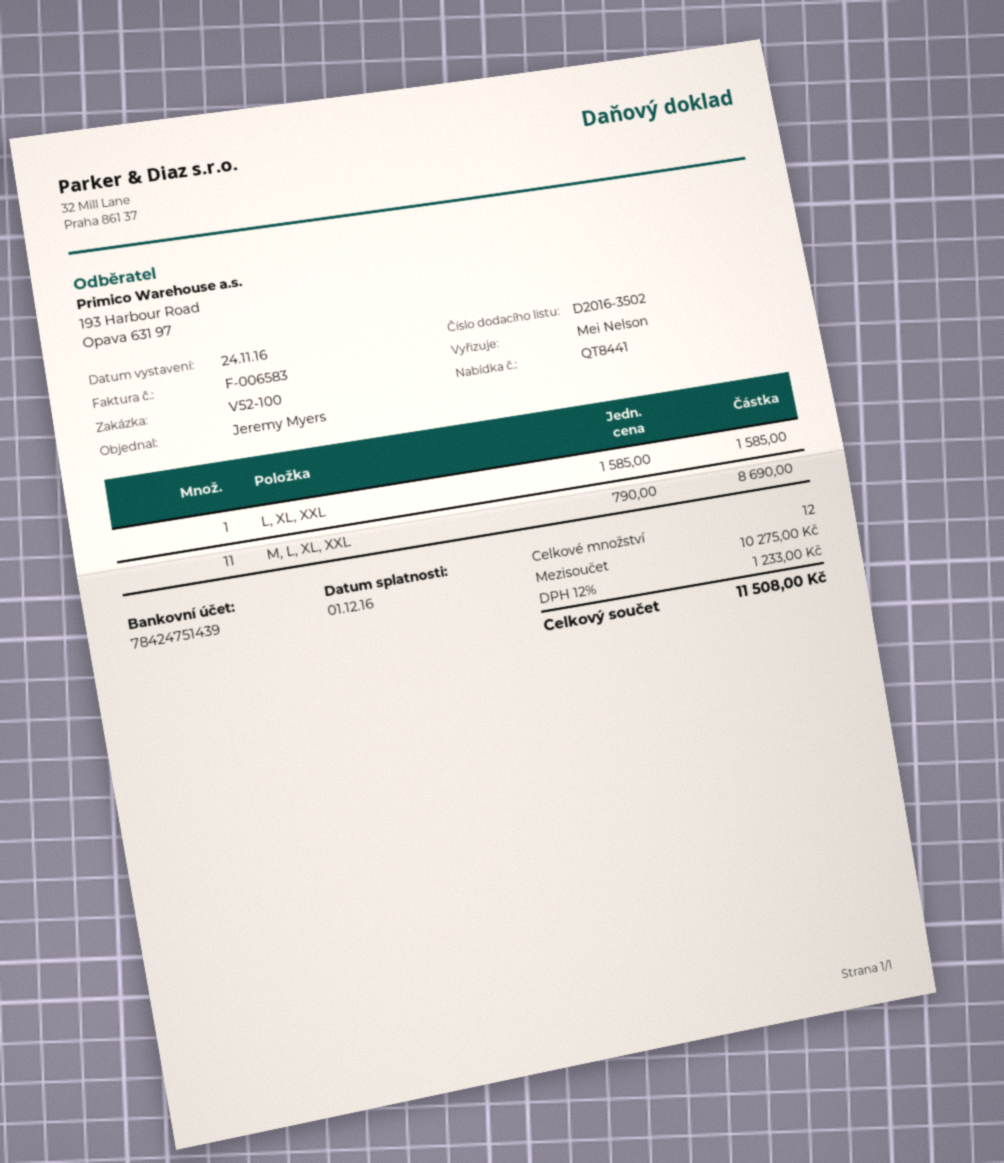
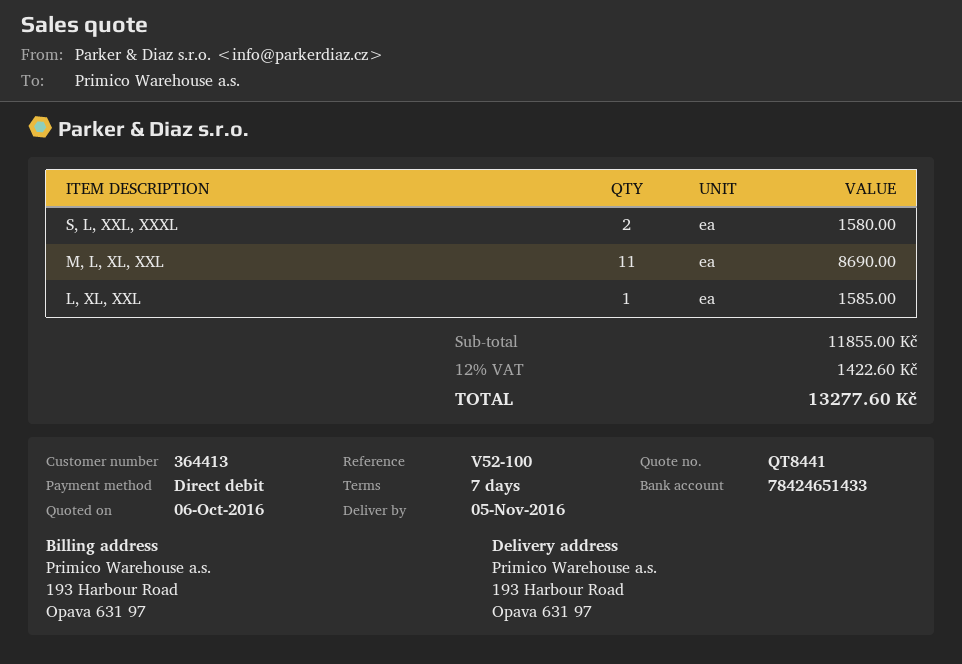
bank account: 78424751439 -> 78424651433
S, L, XXL, XXXL: none -> 2 for 1580.00
subtotal: 10275.00 -> 11855.00
tax: 12% = 1233.00 -> 12% = 1422.60
total: 11508.00 -> 13277.60

